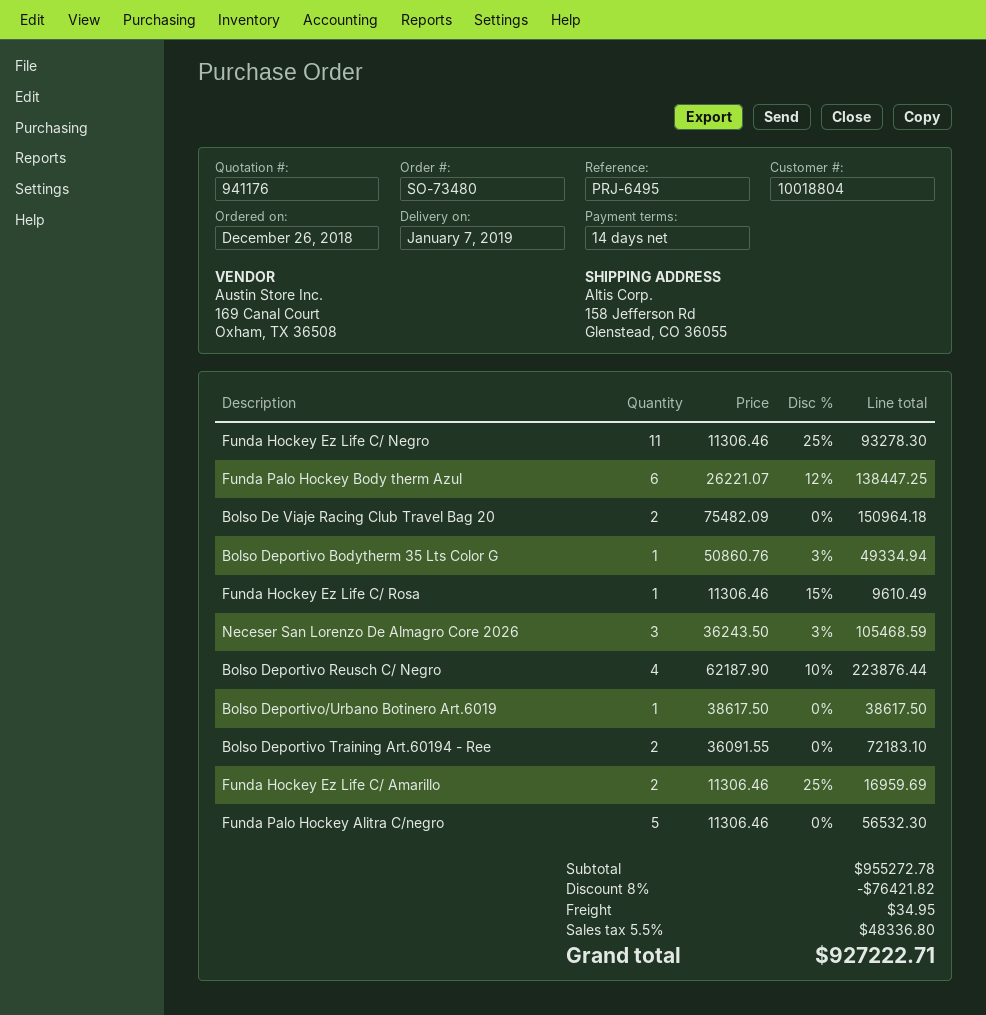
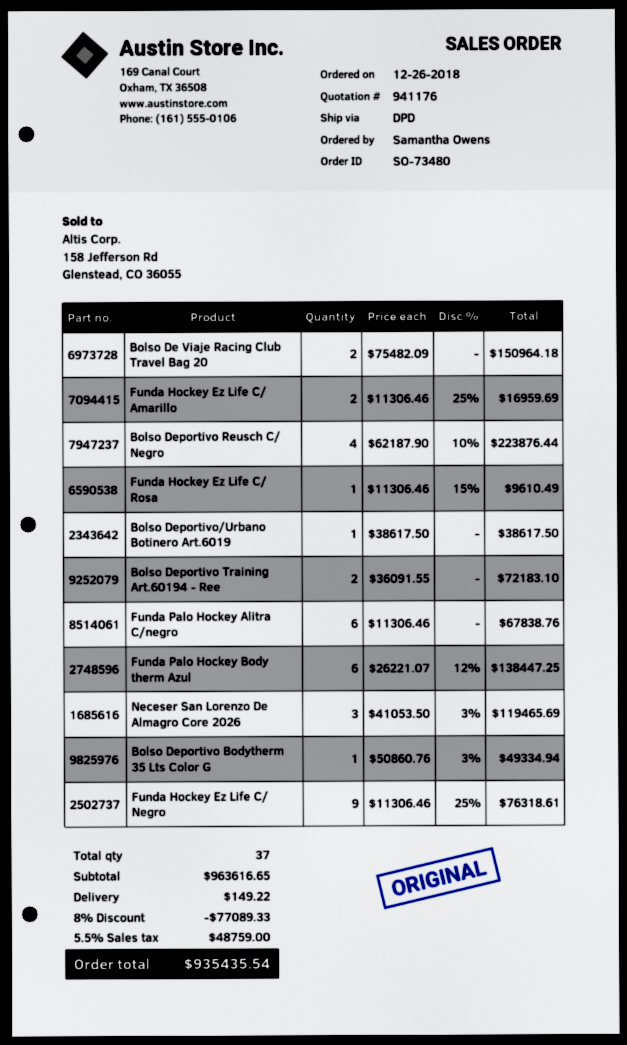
Funda Hockey Ez Life C/ Negro: 11 x 11306.46 - 25% = 93278.30 -> 9 x 11306.46 - 25% = 76318.61
Neceser San Lorenzo De Almagro Core 2026: 3 x 36243.50 - 3% = 105468.59 -> 3 x 41053.50 - 3% = 119465.69
Funda Palo Hockey Alitra C/negro: 5 x 11306.46 = 56532.30 -> 6 x 11306.46 = 67838.76
subtotal: 955272.78 -> 963616.65
discount: 8% = 76421.82 -> 8% = 77089.33
shipping: 34.95 -> 149.22
tax: 5.5% = 48336.80 -> 5.5% = 48759.00
total: 927222.71 -> 935435.54

